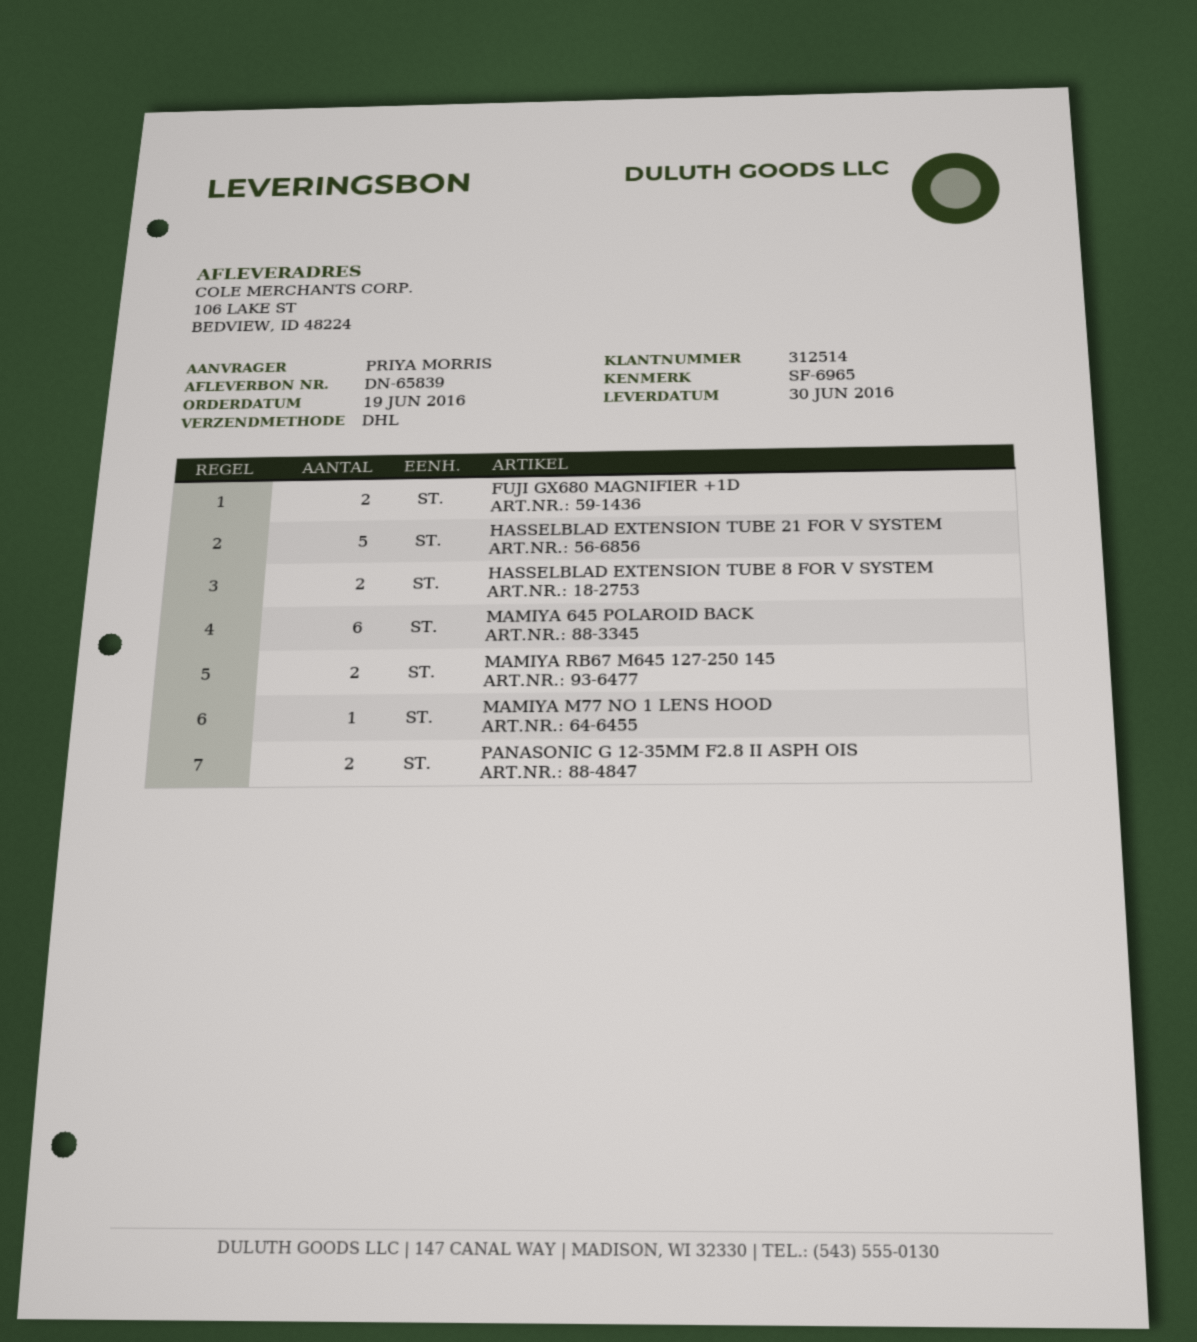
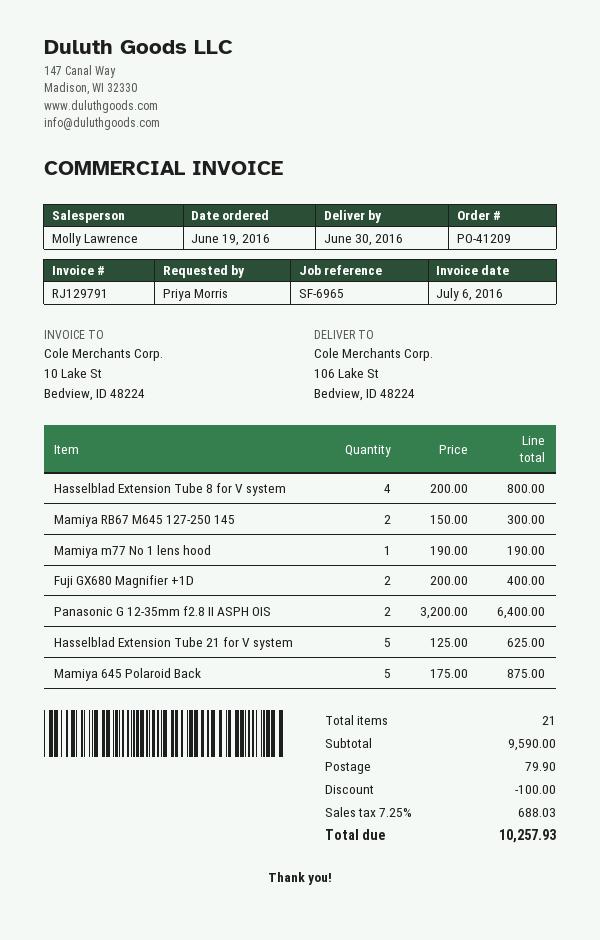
HASSELBLAD EXTENSION TUBE 8 FOR V SYSTEM: 2 -> 4
MAMIYA 645 POLAROID BACK: 6 -> 5

